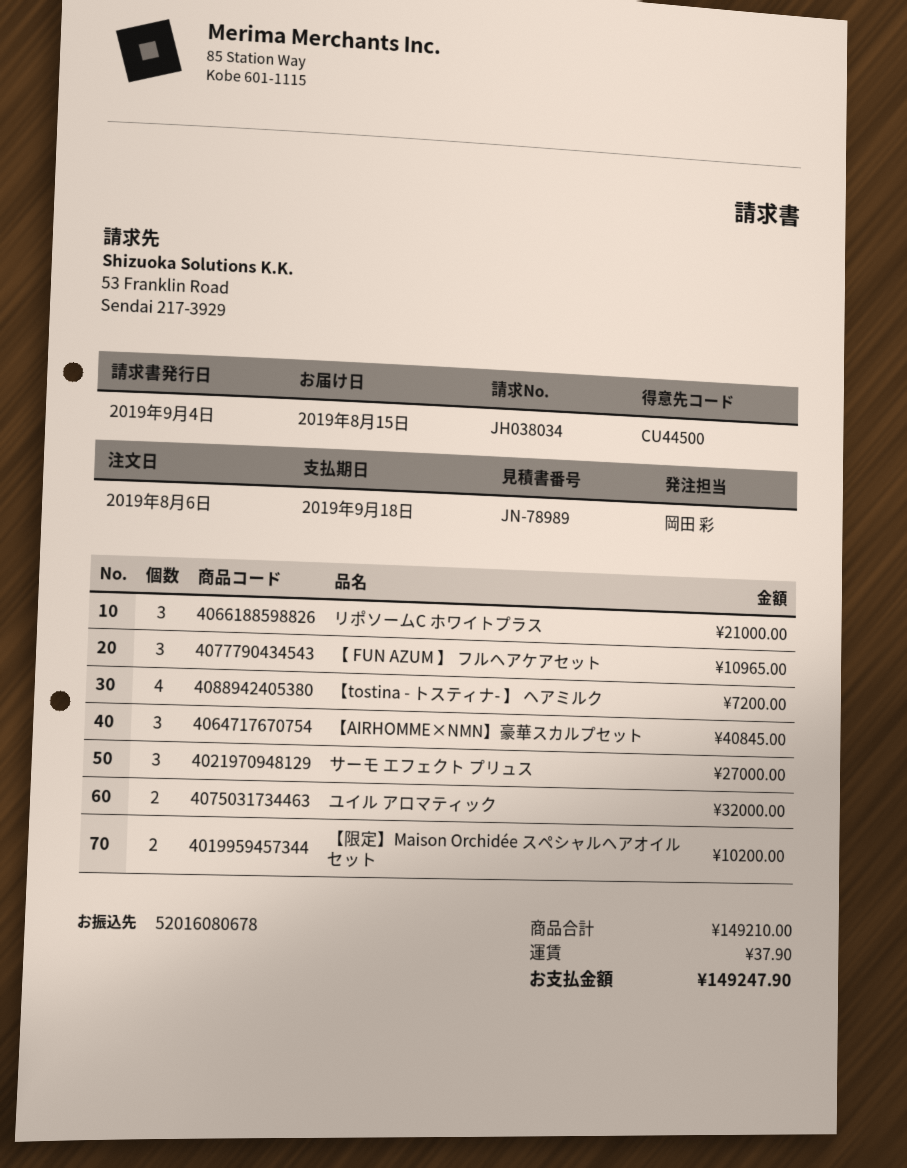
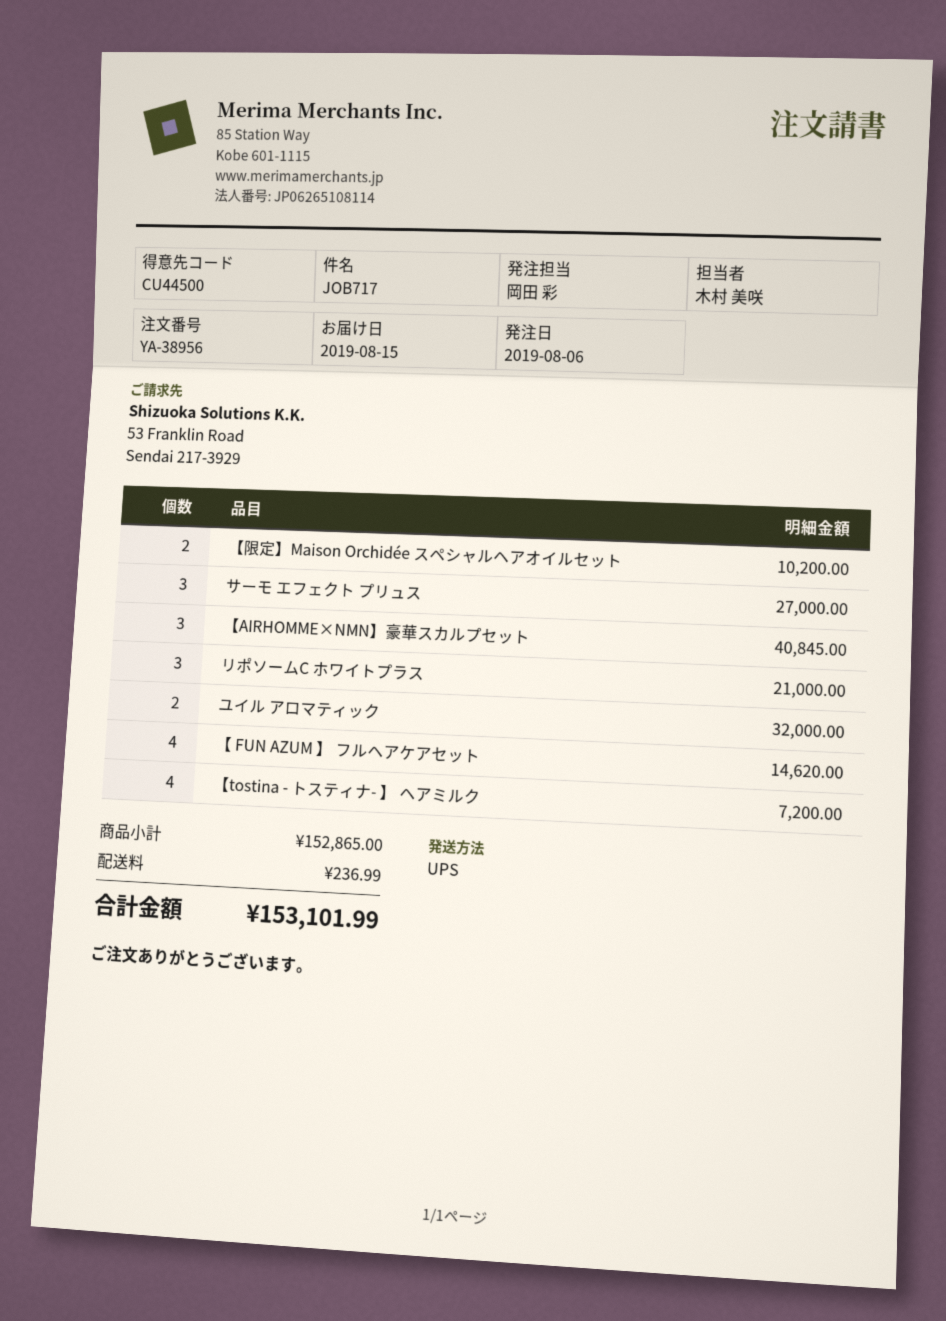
【 FUN AZUM 】 フルヘアケアセット: 3 for 10965.00 -> 4 for 14620.00
subtotal: 149210.00 -> 152865.00
shipping: 37.90 -> 236.99
total: 149247.90 -> 153101.99

